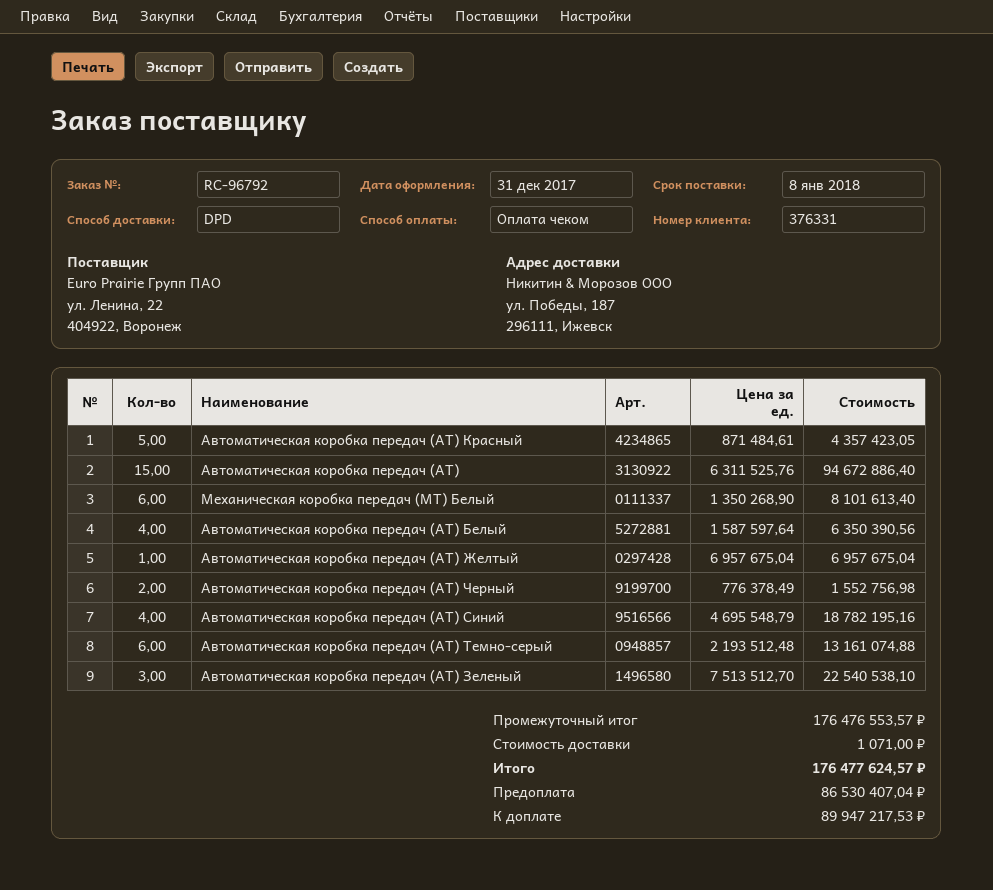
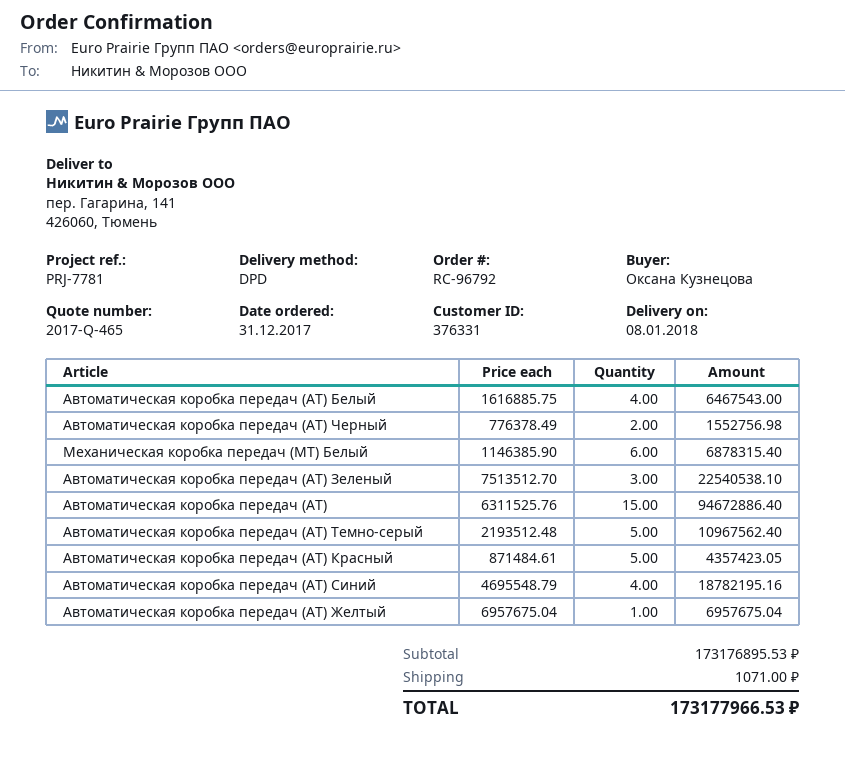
ship to: ул. Победы, 187, 296111, Ижевск -> пер. Гагарина, 141, 426060, Тюмень
Механическая коробка передач (МТ) Белый: 6 x 1350268.90 = 8101613.40 -> 6 x 1146385.90 = 6878315.40
Автоматическая коробка передач (АТ) Белый: 4 x 1587597.64 = 6350390.56 -> 4 x 1616885.75 = 6467543.00
Автоматическая коробка передач (АТ) Темно-серый: 6 x 2193512.48 = 13161074.88 -> 5 x 2193512.48 = 10967562.40
subtotal: 176476553.57 -> 173176895.53
total: 176477624.57 -> 173177966.53

